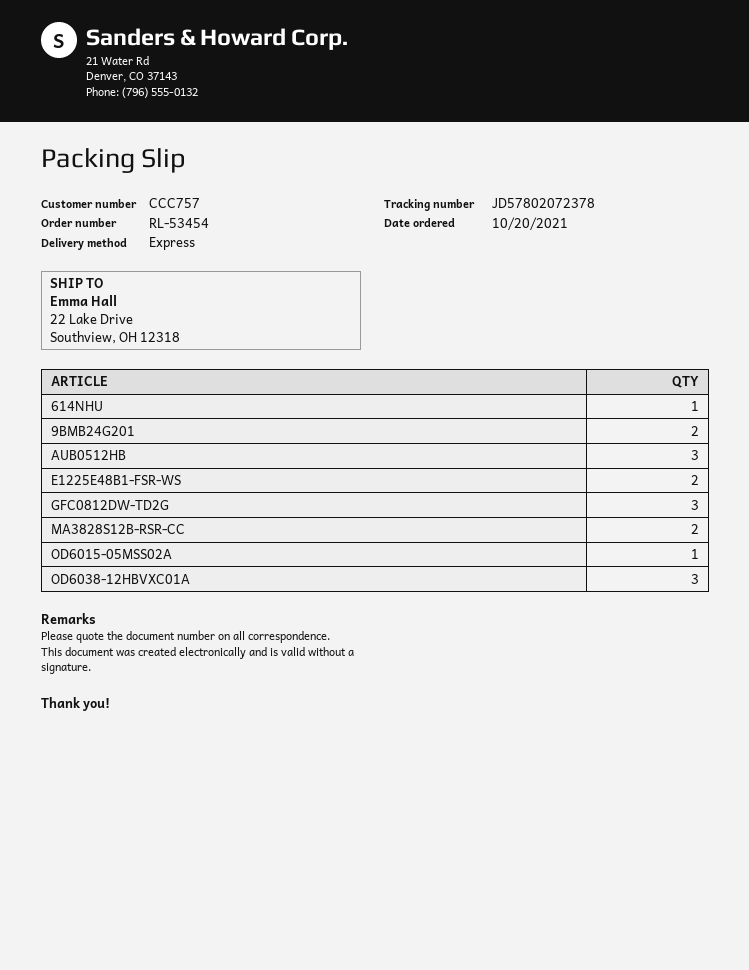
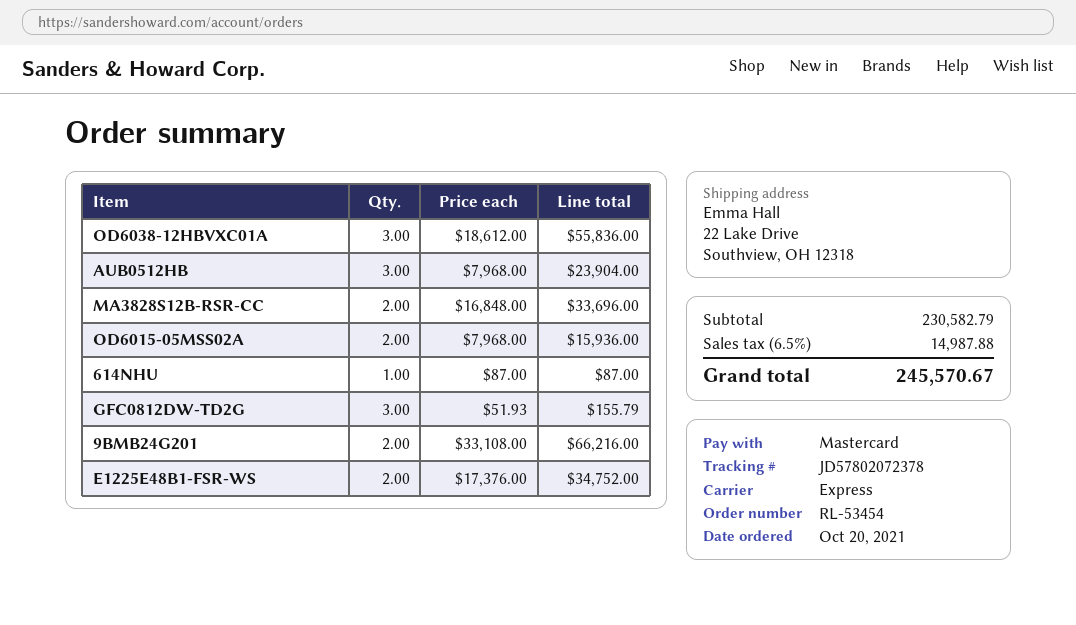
OD6015-05MSS02A: 1 -> 2

